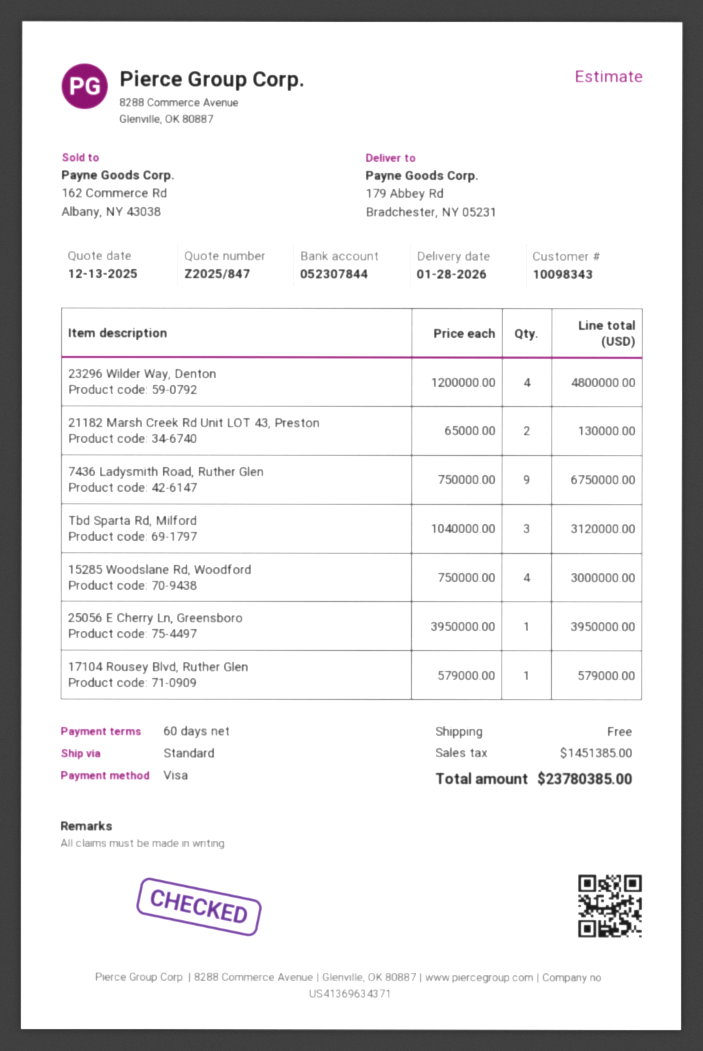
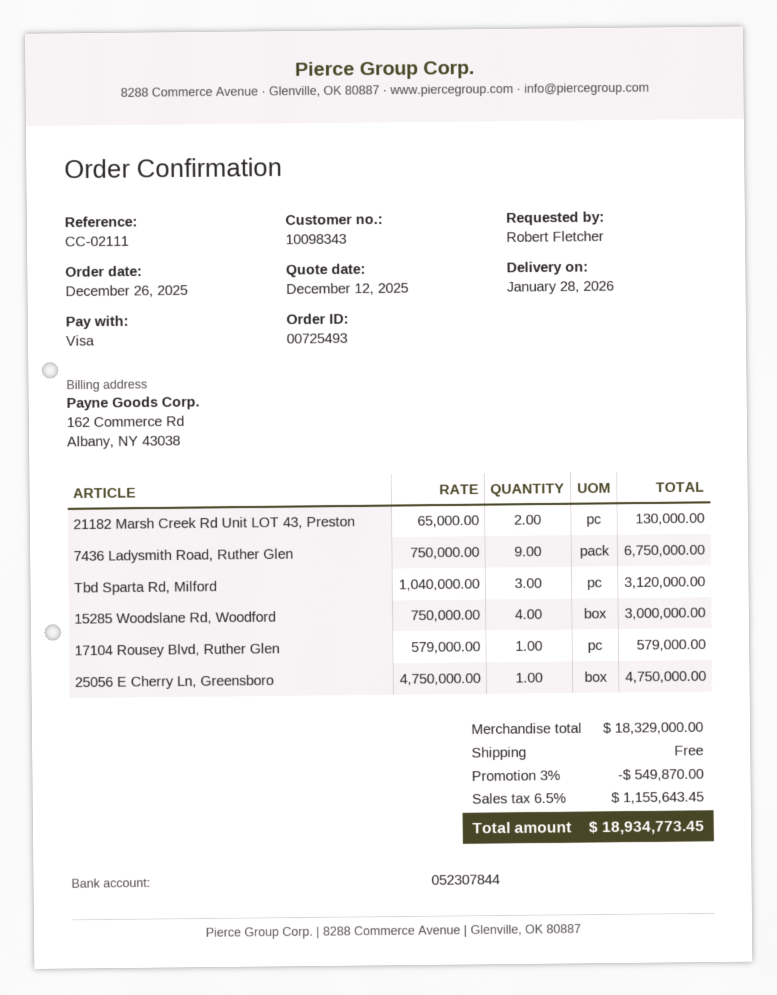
quote date: 2025-12-13 -> 2025-12-12
23296 Wilder Way, Denton: 4 x 1200000.00 = 4800000.00 -> none
25056 E Cherry Ln, Greensboro: 1 x 3950000.00 = 3950000.00 -> 1 x 4750000.00 = 4750000.00
discount: none -> 3% = 549870.00
tax: 1451385.00 -> 1155643.45
total: 23780385.00 -> 18934773.45

